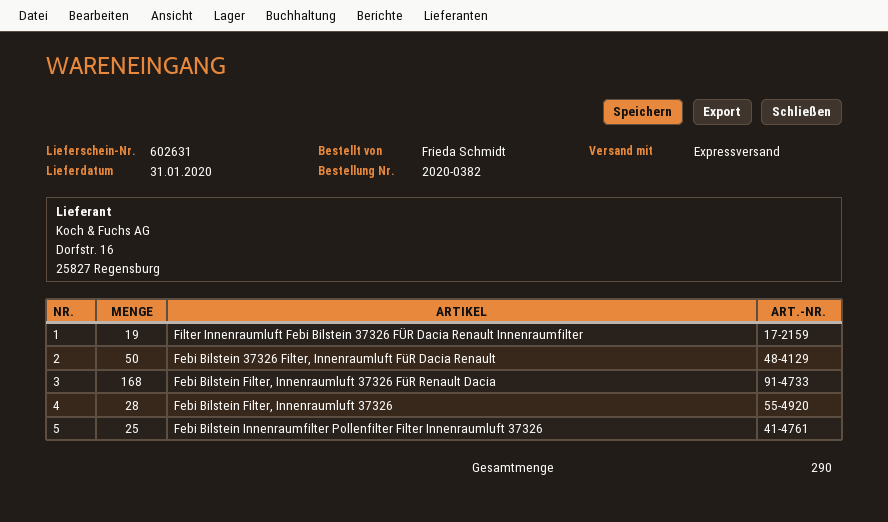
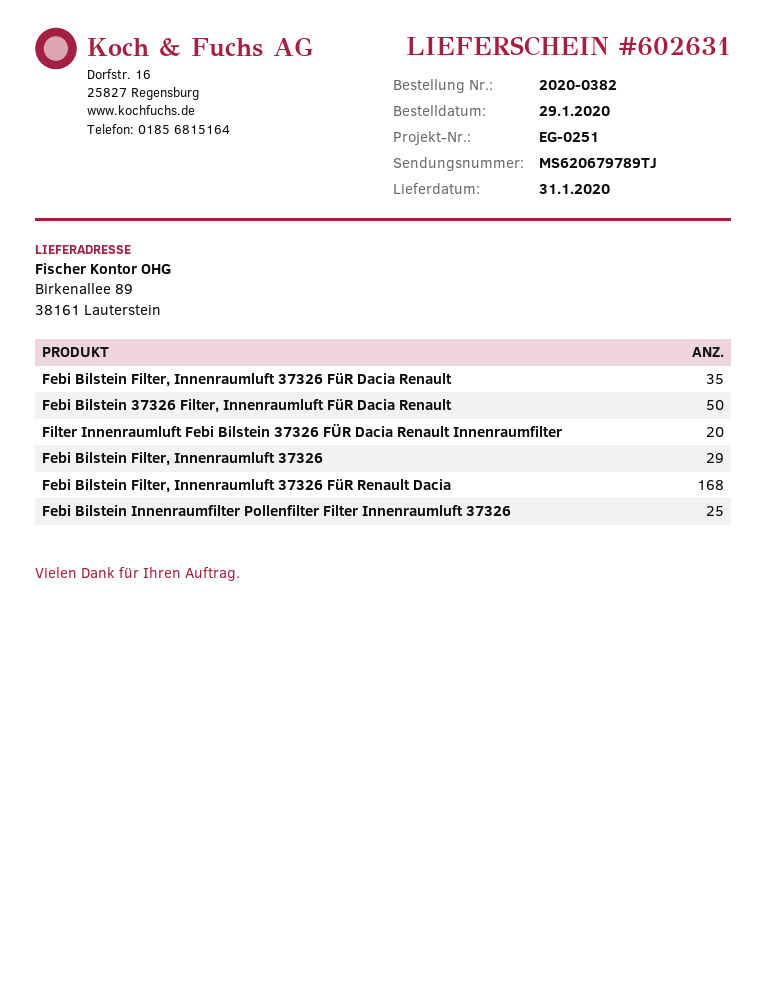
Filter Innenraumluft Febi Bilstein 37326 FÜR Dacia Renault Innenraumfilter: 19 -> 20
Febi Bilstein Filter, Innenraumluft 37326: 28 -> 29
Febi Bilstein Filter, Innenraumluft 37326 FüR Dacia Renault: none -> 35

